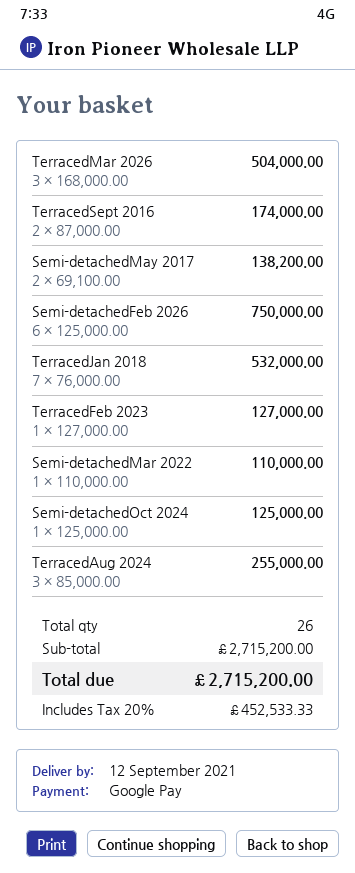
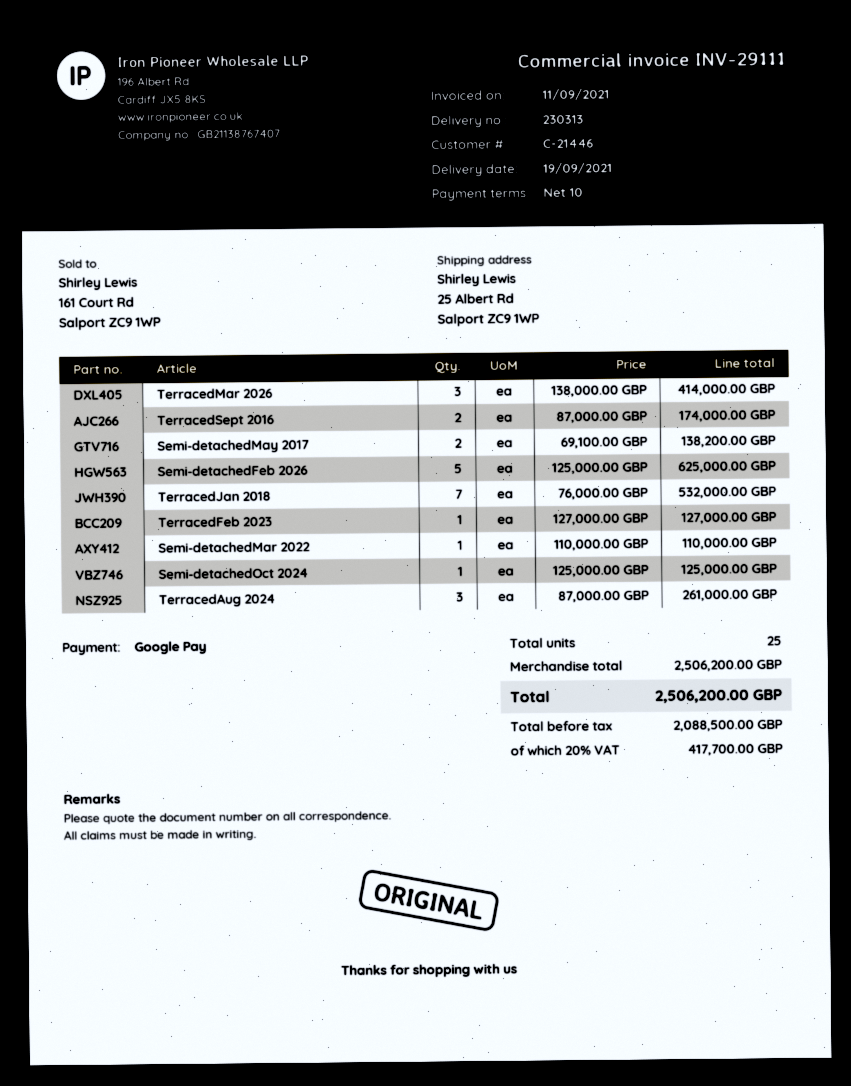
delivery date: 2021-09-12 -> 2021-09-19
TerracedMar 2026: 3 x 168000.00 = 504000.00 -> 3 x 138000.00 = 414000.00
Semi-detachedFeb 2026: 6 x 125000.00 = 750000.00 -> 5 x 125000.00 = 625000.00
TerracedAug 2024: 3 x 85000.00 = 255000.00 -> 3 x 87000.00 = 261000.00
total quantity: 26 -> 25
subtotal: 2715200.00 -> 2506200.00
tax: 20% = 452533.33 -> 20% = 417700.00
total: 2715200.00 -> 2506200.00

